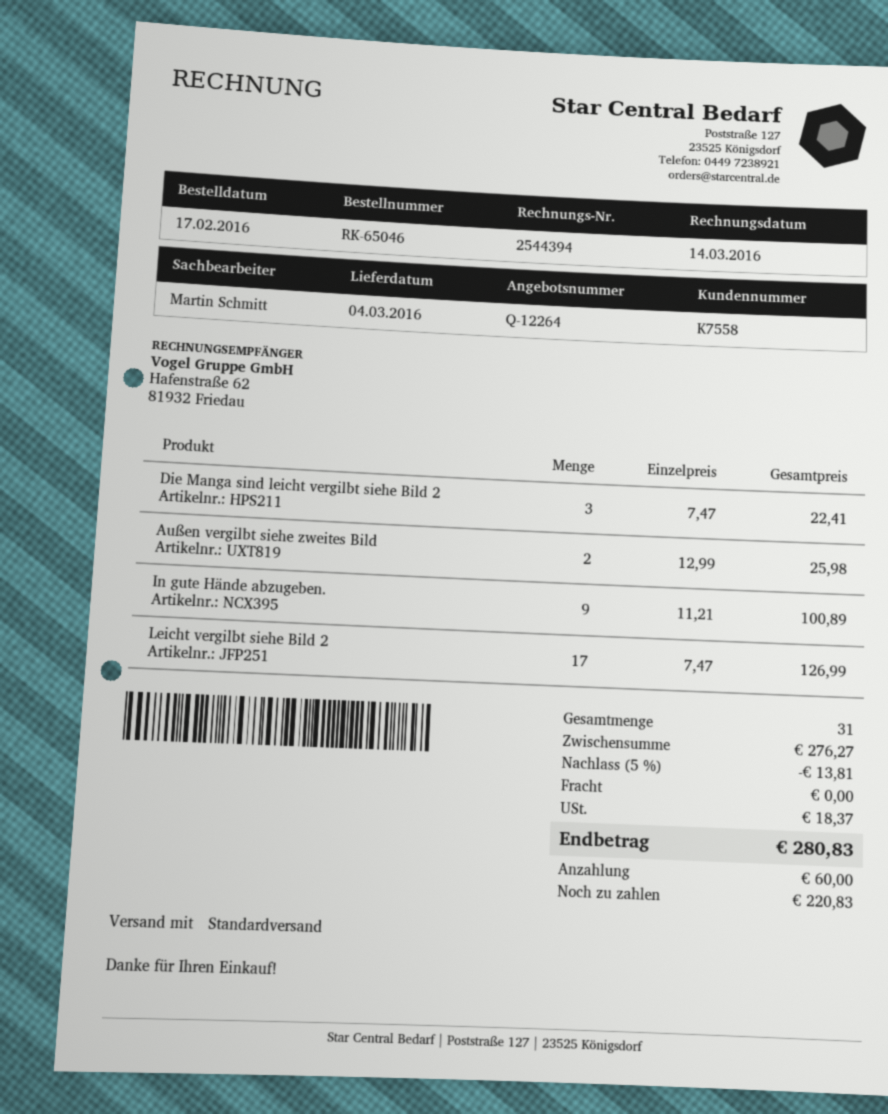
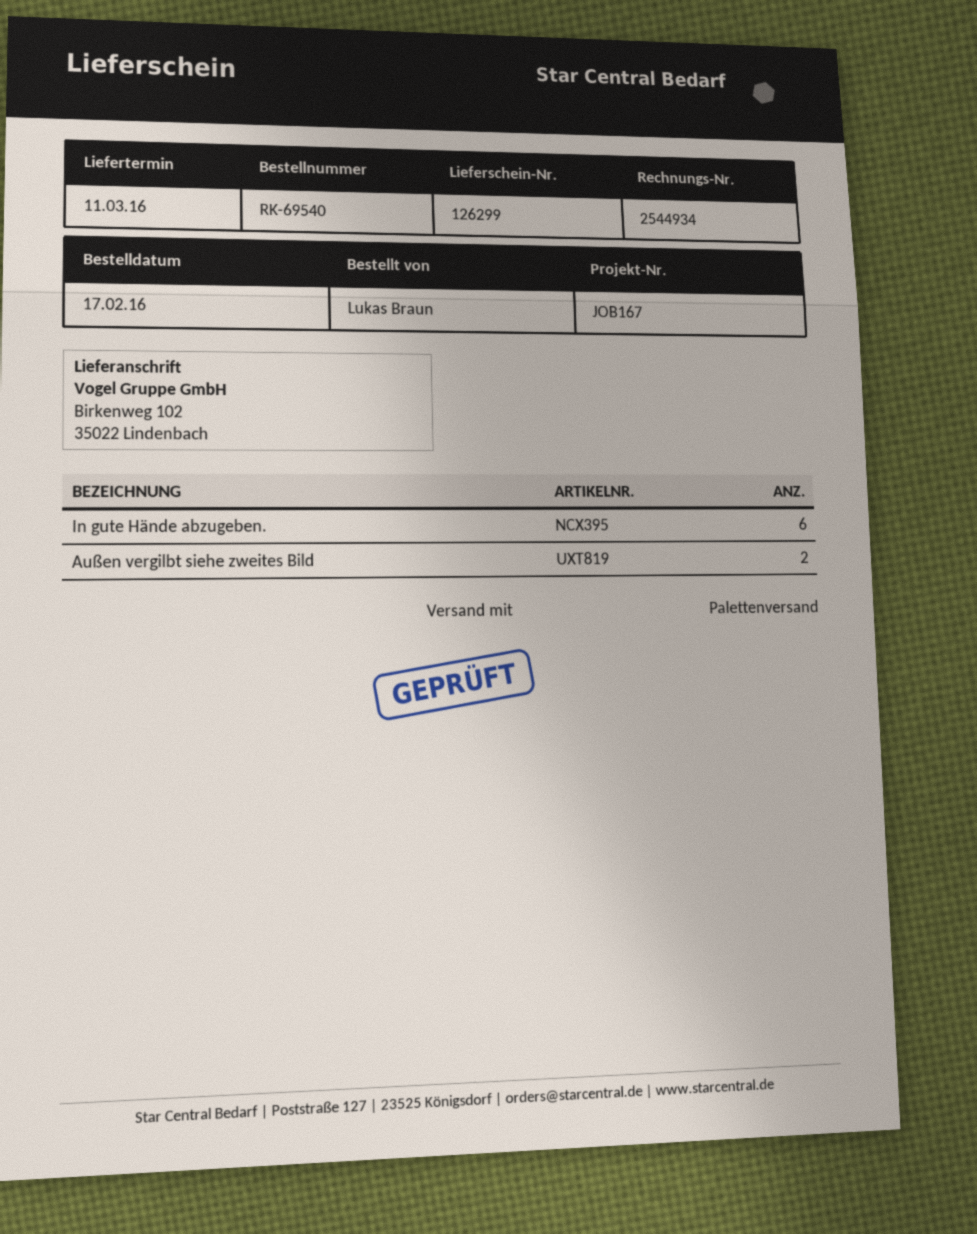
order number: RK-65046 -> RK-69540
delivery date: 2016-03-04 -> 2016-03-11
invoice number: 2544394 -> 2544934
shipping method: standard -> pallet freight
Die Manga sind leicht vergilbt siehe Bild 2: 3 -> none
In gute Hände abzugeben.: 9 -> 6
Leicht vergilbt siehe Bild 2: 17 -> none

